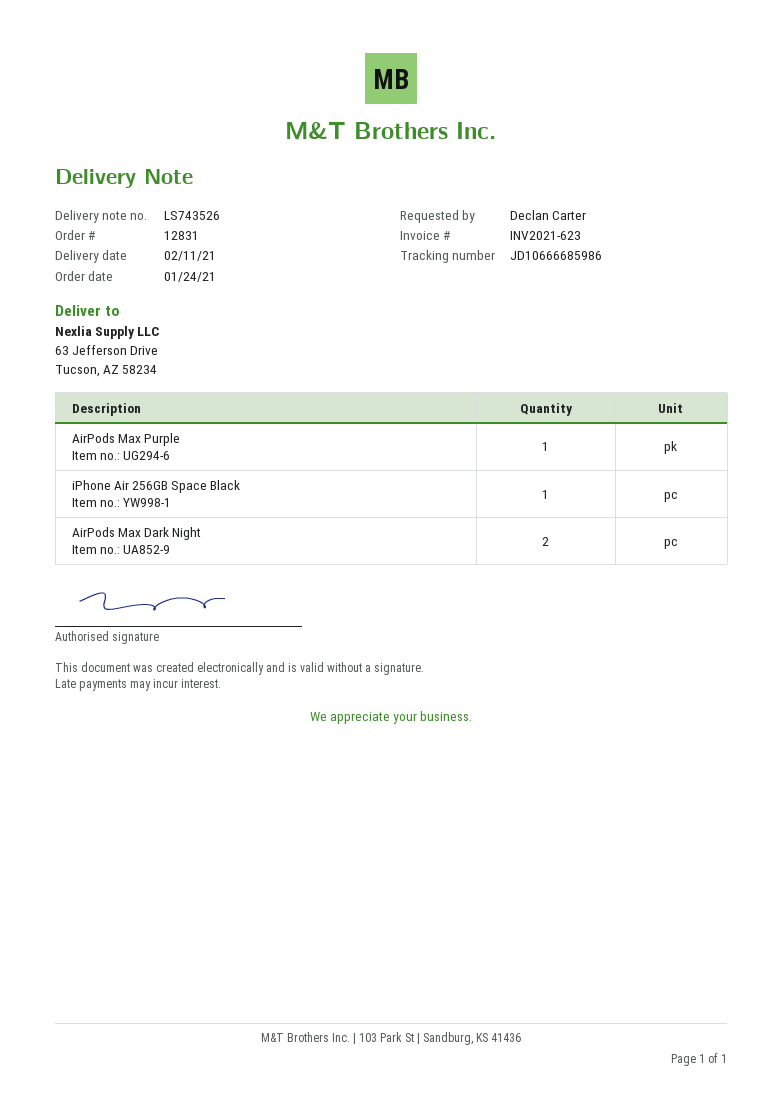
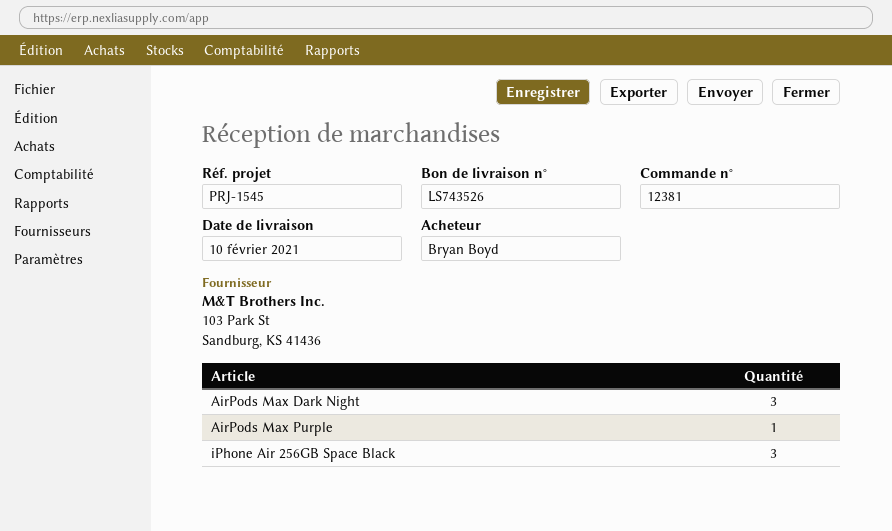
order number: 12831 -> 12381
delivery date: 2021-02-11 -> 2021-02-10
ordered by: Declan Carter -> Bryan Boyd
iPhone Air 256GB Space Black: 1 -> 3
AirPods Max Dark Night: 2 -> 3

